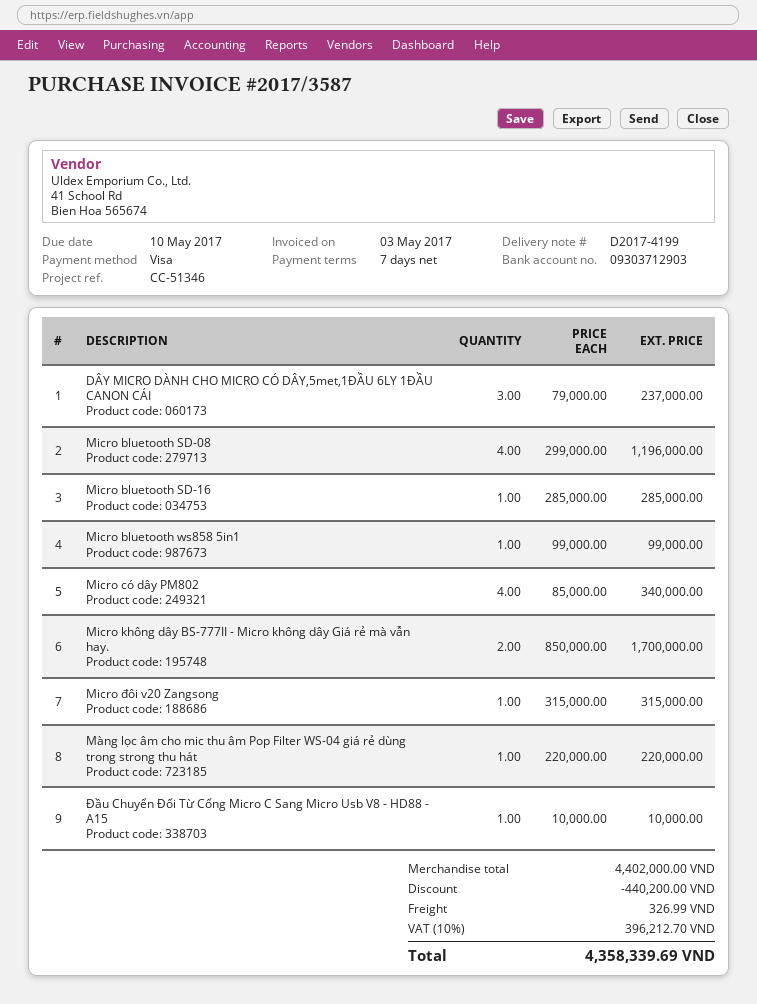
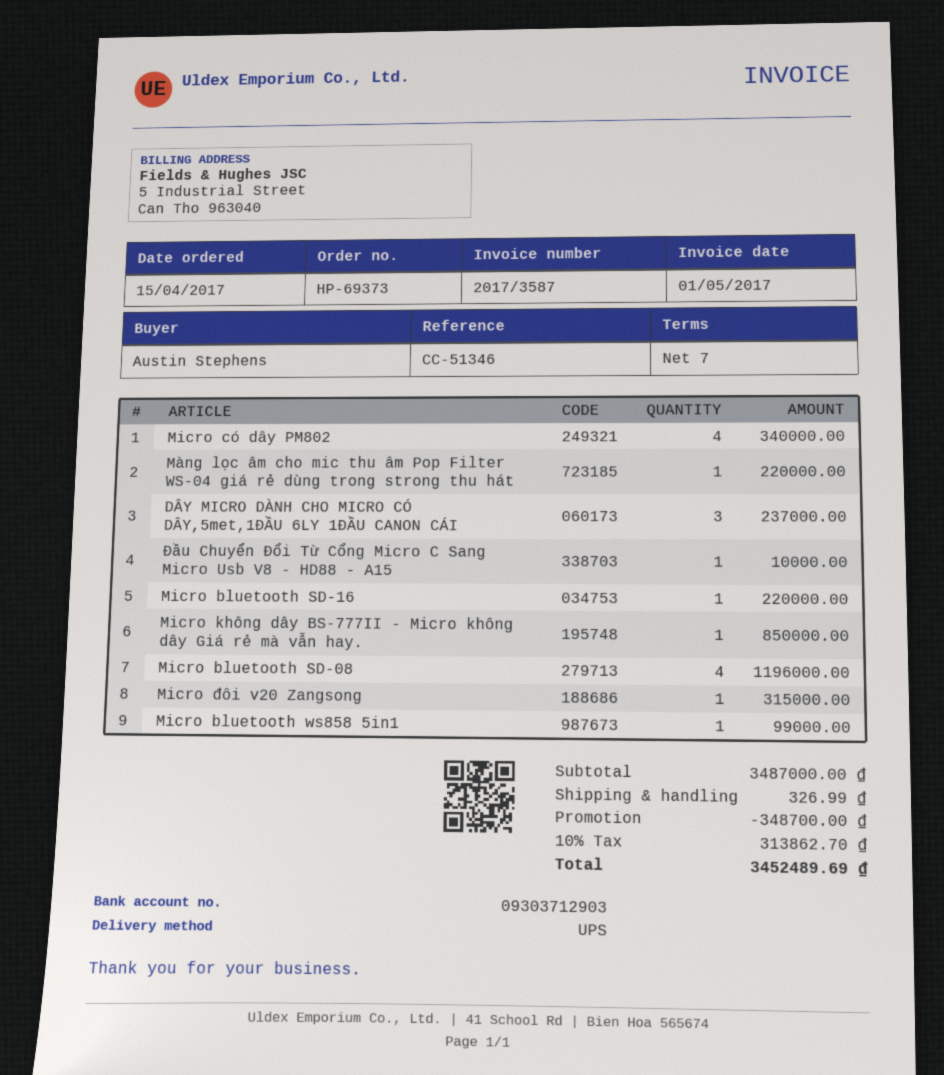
invoice date: 2017-05-03 -> 2017-05-01
Micro bluetooth SD-16: 1 for 285000.00 -> 1 for 220000.00
Micro không dây BS-777II - Micro không dây Giá rẻ mà vẫn hay.: 2 for 1700000.00 -> 1 for 850000.00
subtotal: 4402000.00 -> 3487000.00
discount: 440200.00 -> 348700.00
tax: 10% = 396212.70 -> 10% = 313862.70
total: 4358339.69 -> 3452489.69

